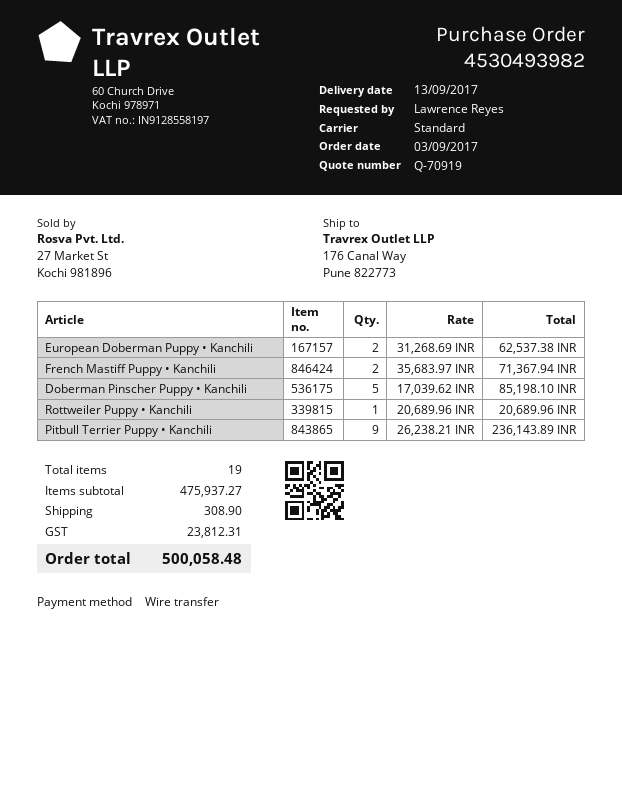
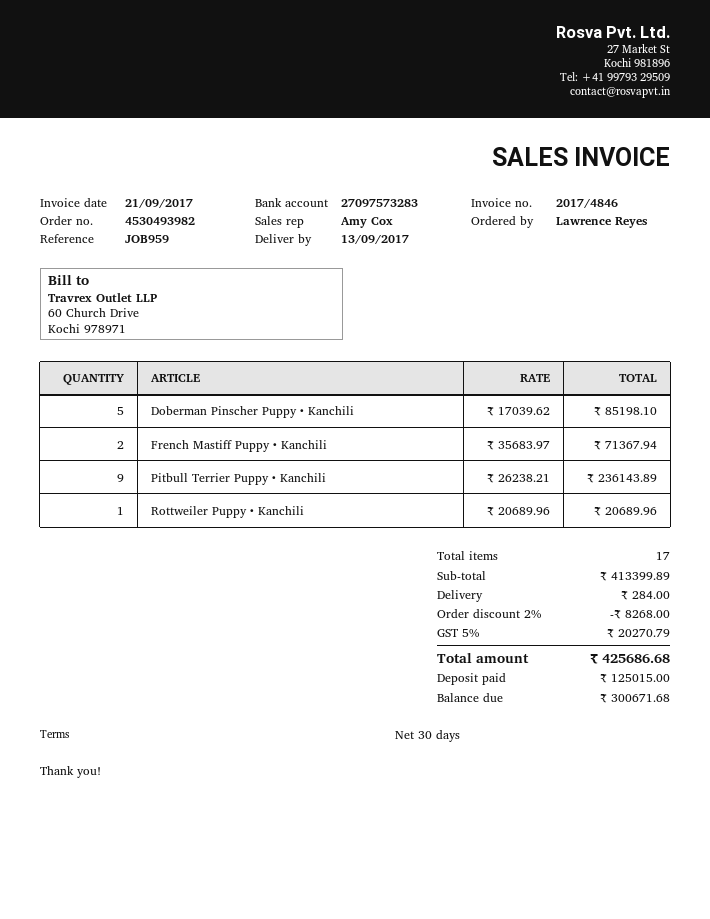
European Doberman Puppy • Kanchili: 2 x 31268.69 = 62537.38 -> none
total quantity: 19 -> 17
subtotal: 475937.27 -> 413399.89
discount: none -> 2% = 8268.00
shipping: 308.90 -> 284.00
tax: 23812.31 -> 20270.79
total: 500058.48 -> 425686.68

